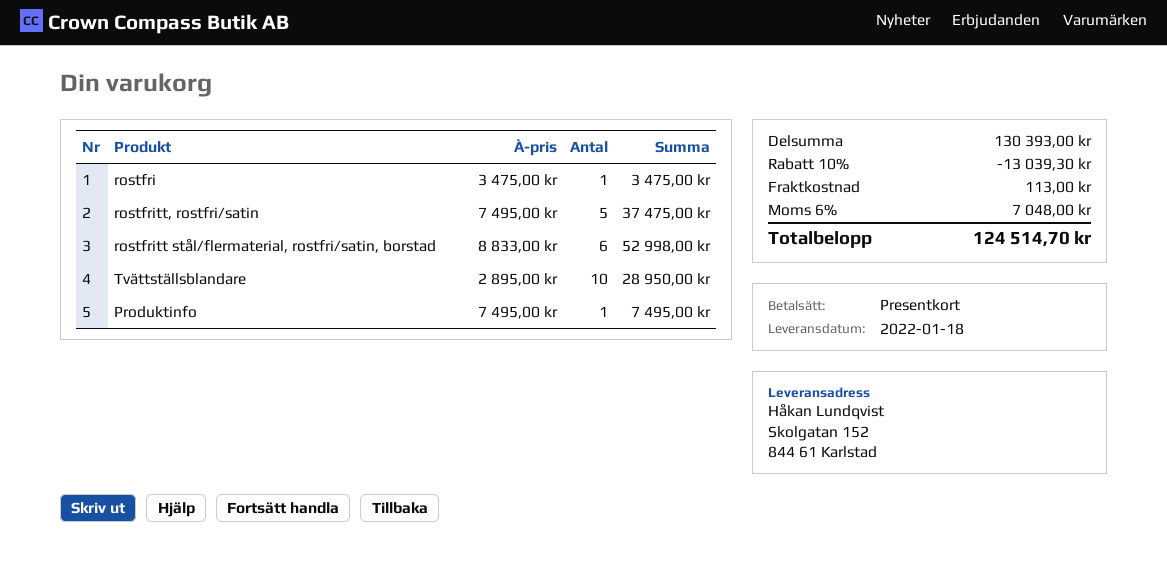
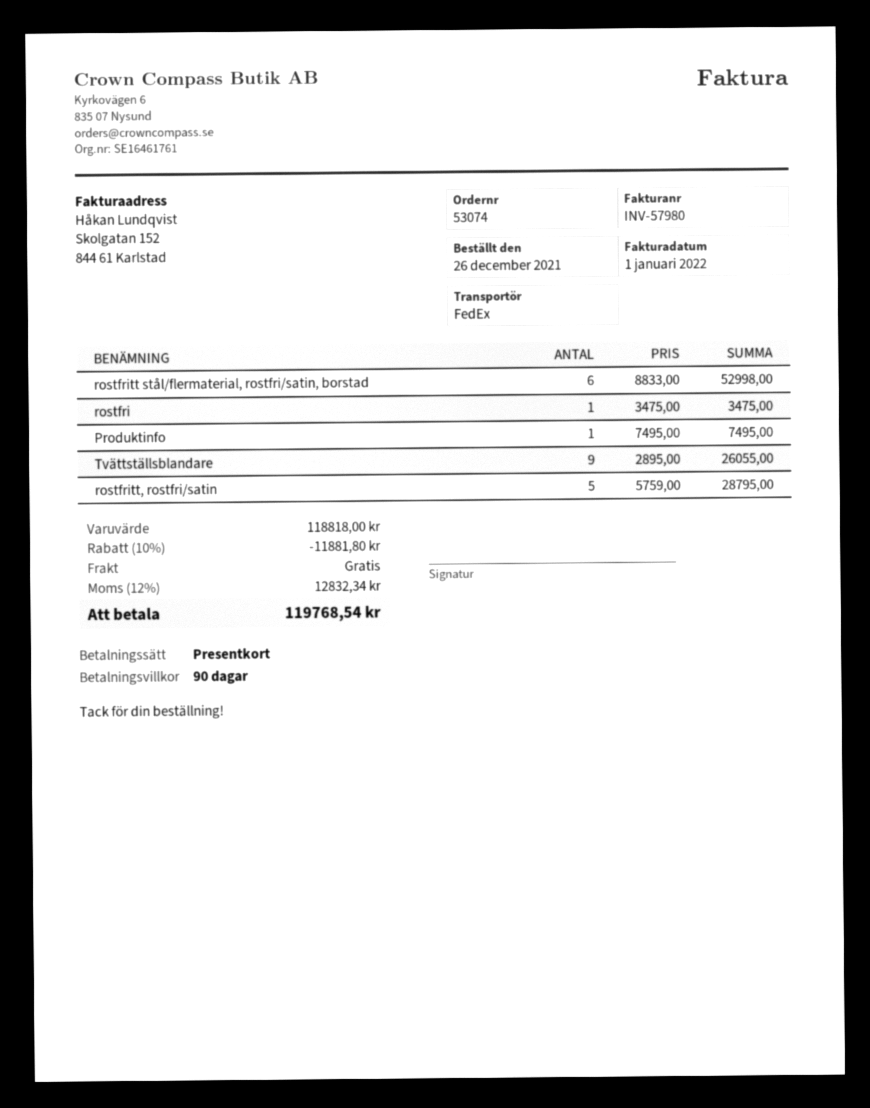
rostfritt, rostfri/satin: 5 x 7495.00 = 37475.00 -> 5 x 5759.00 = 28795.00
Tvättställsblandare: 10 x 2895.00 = 28950.00 -> 9 x 2895.00 = 26055.00
subtotal: 130393.00 -> 118818.00
discount: 10% = 13039.30 -> 10% = 11881.80
shipping: 113.00 -> 0.00
tax: 6% = 7048.00 -> 12% = 12832.34
total: 124514.70 -> 119768.54

